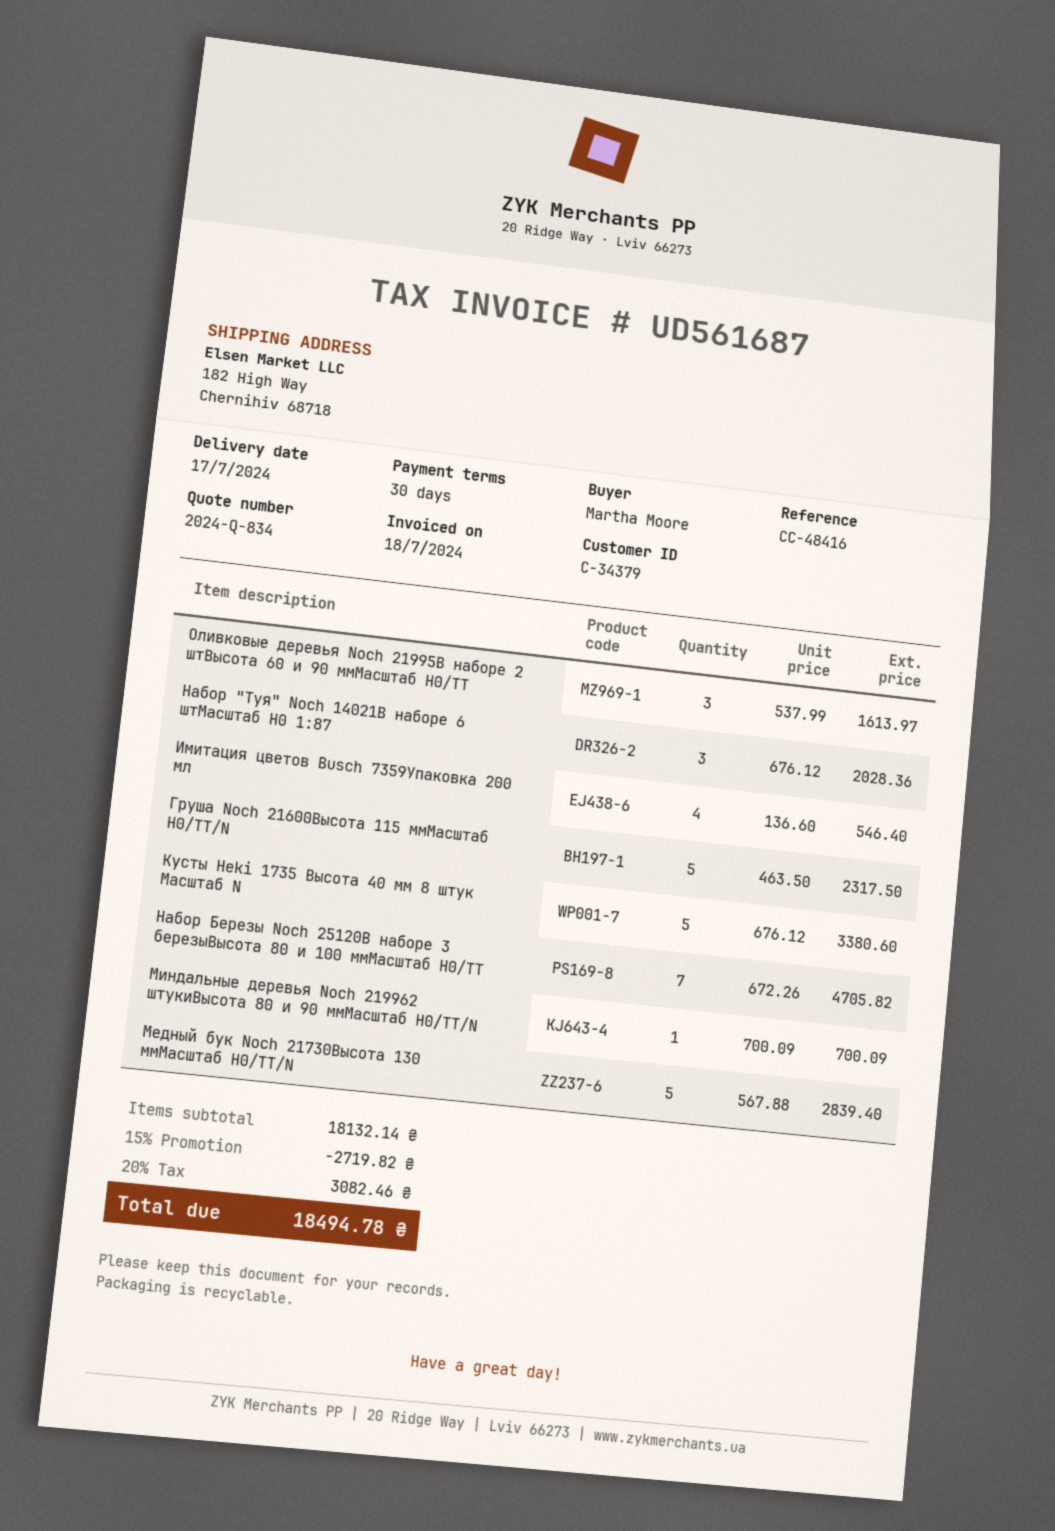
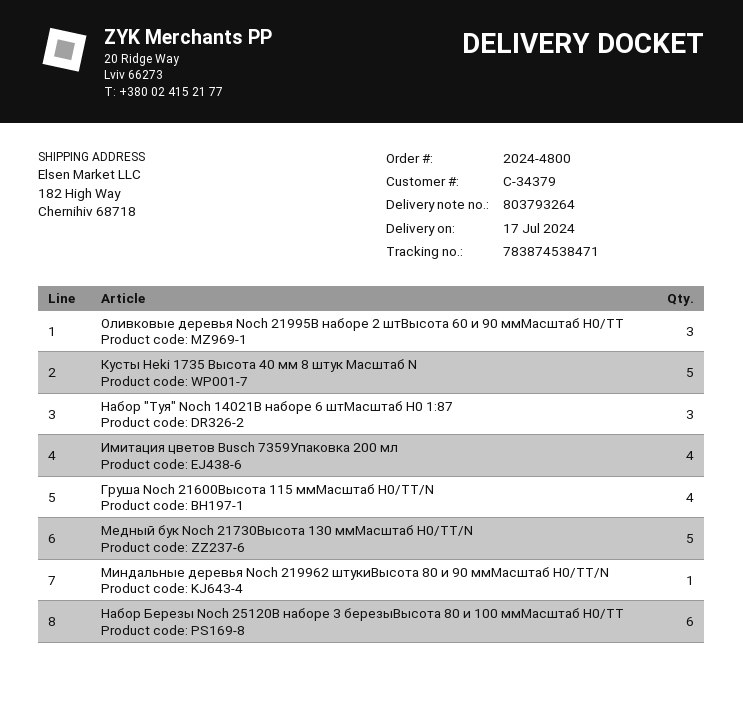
Груша Noch 21600Высота 115 ммМасштаб H0/TT/N: 5 -> 4
Набор Березы Noch 25120В наборе 3 березыВысота 80 и 100 ммМасштаб H0/TT: 7 -> 6

